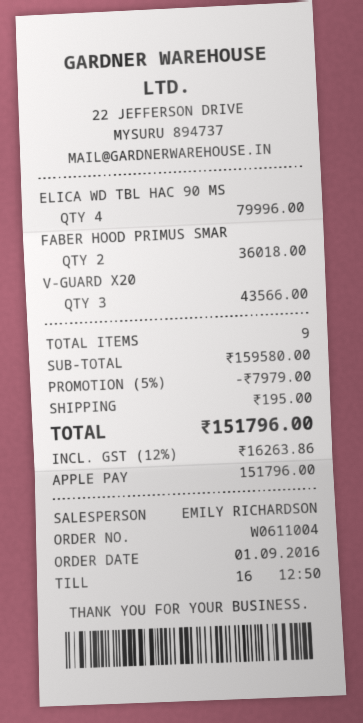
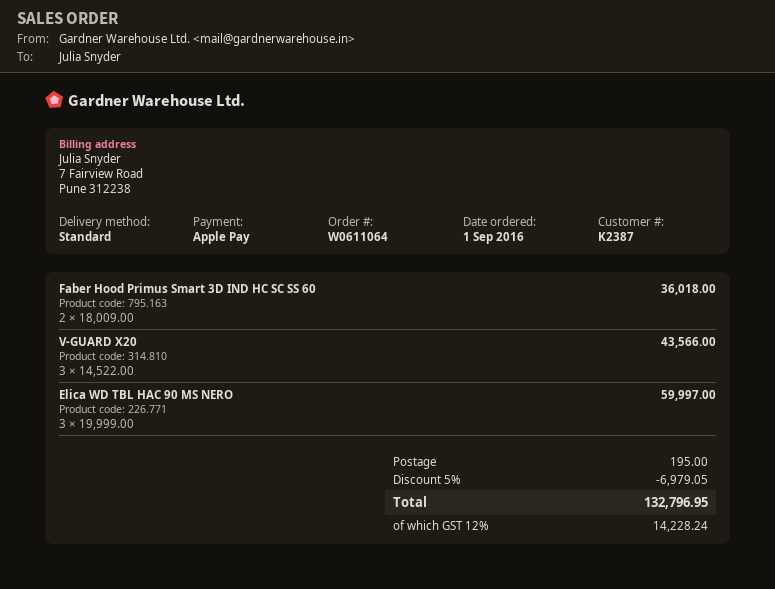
order number: W0611004 -> W0611064
ELICA WD TBL HAC 90 MS: 4 for 79996.00 -> 3 for 59997.00
discount: 5% = 7979.00 -> 5% = 6979.05
tax: 12% = 16263.86 -> 12% = 14228.24
total: 151796.00 -> 132796.95

